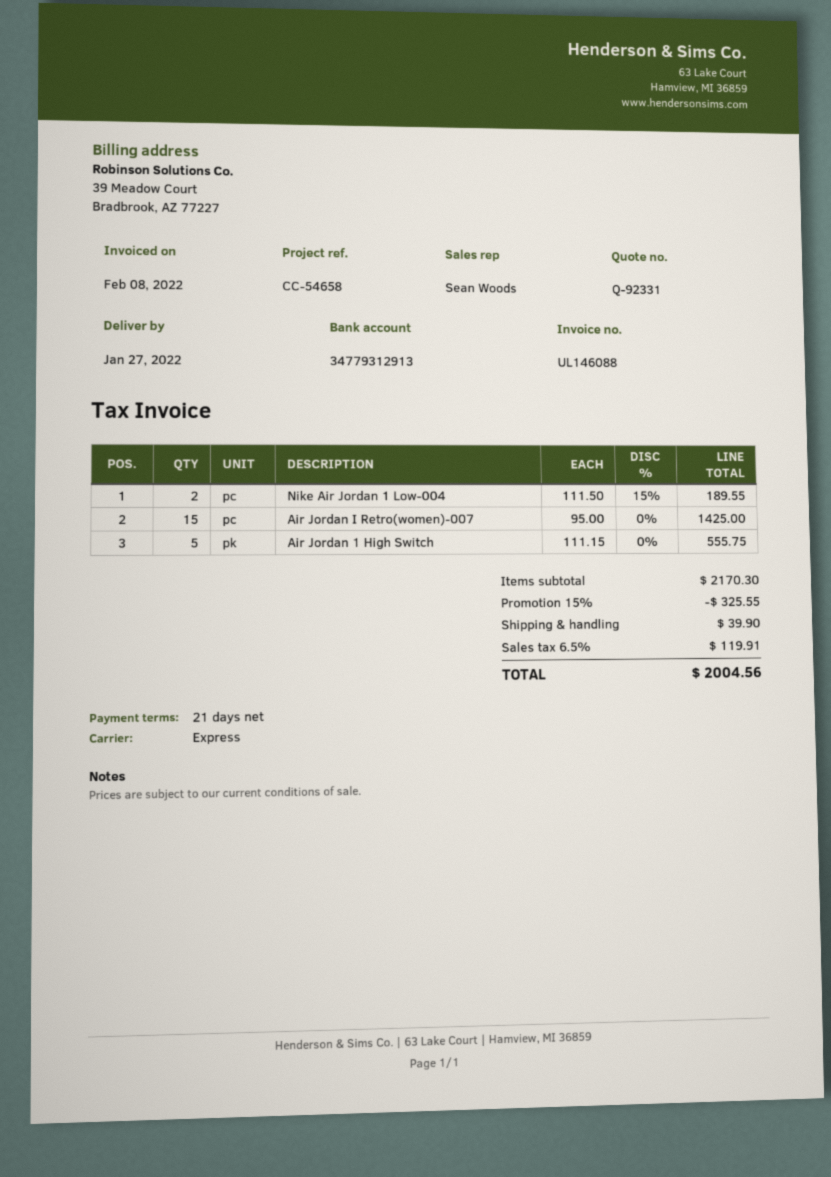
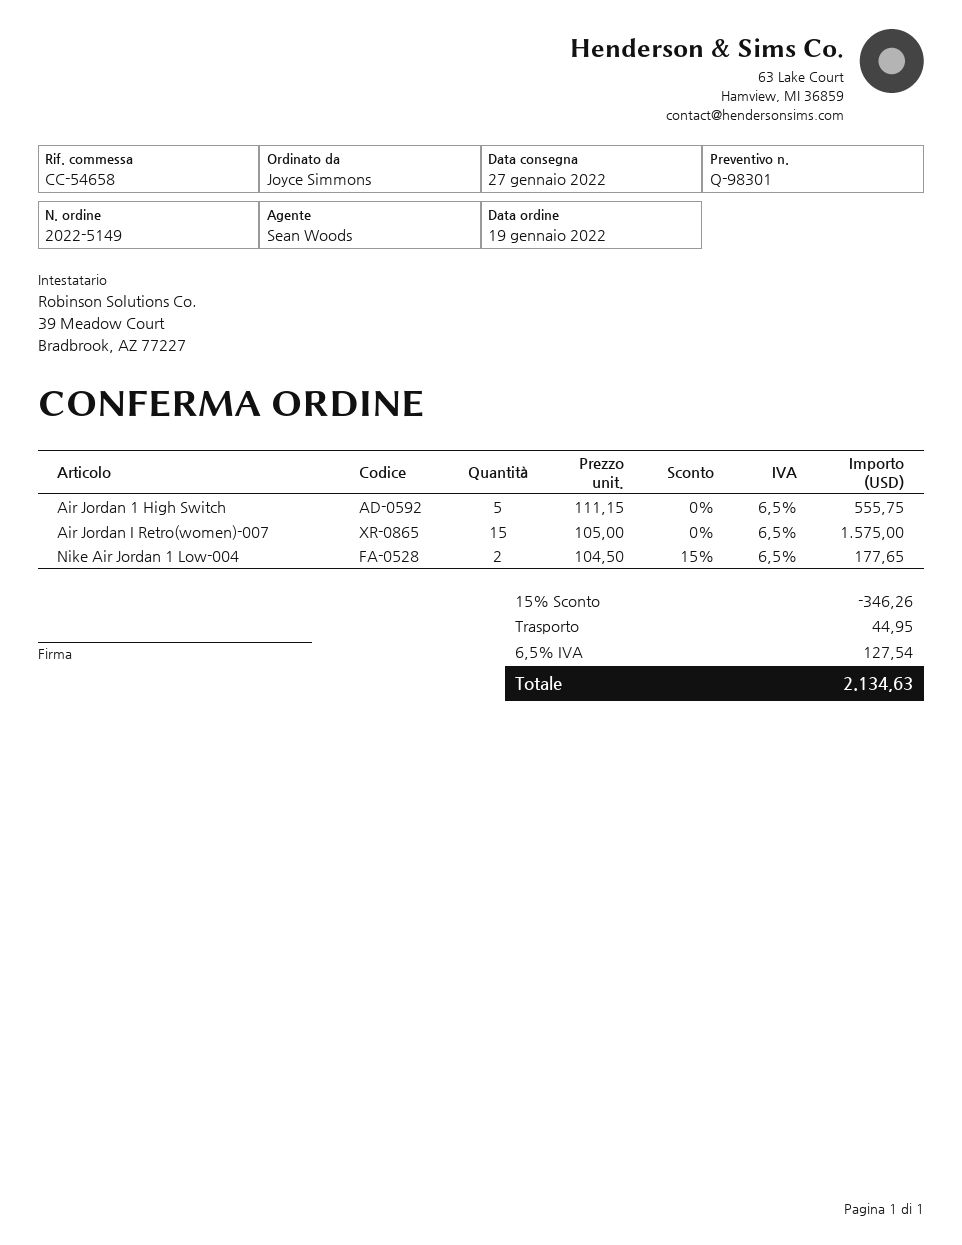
quote number: Q-92331 -> Q-98301
Nike Air Jordan 1 Low-004: 2 x 111.50 - 15% = 189.55 -> 2 x 104.50 - 15% = 177.65
Air Jordan I Retro(women)-007: 15 x 95.00 = 1425.00 -> 15 x 105.00 = 1575.00
discount: 15% = 325.55 -> 15% = 346.26
shipping: 39.90 -> 44.95
tax: 6.5% = 119.91 -> 6.5% = 127.54
total: 2004.56 -> 2134.63

